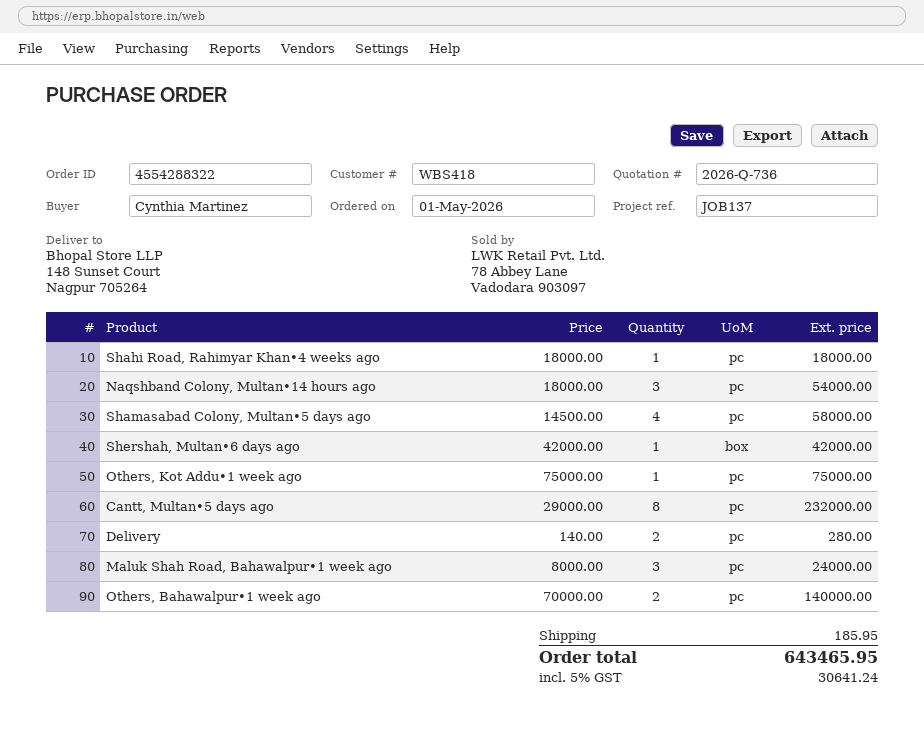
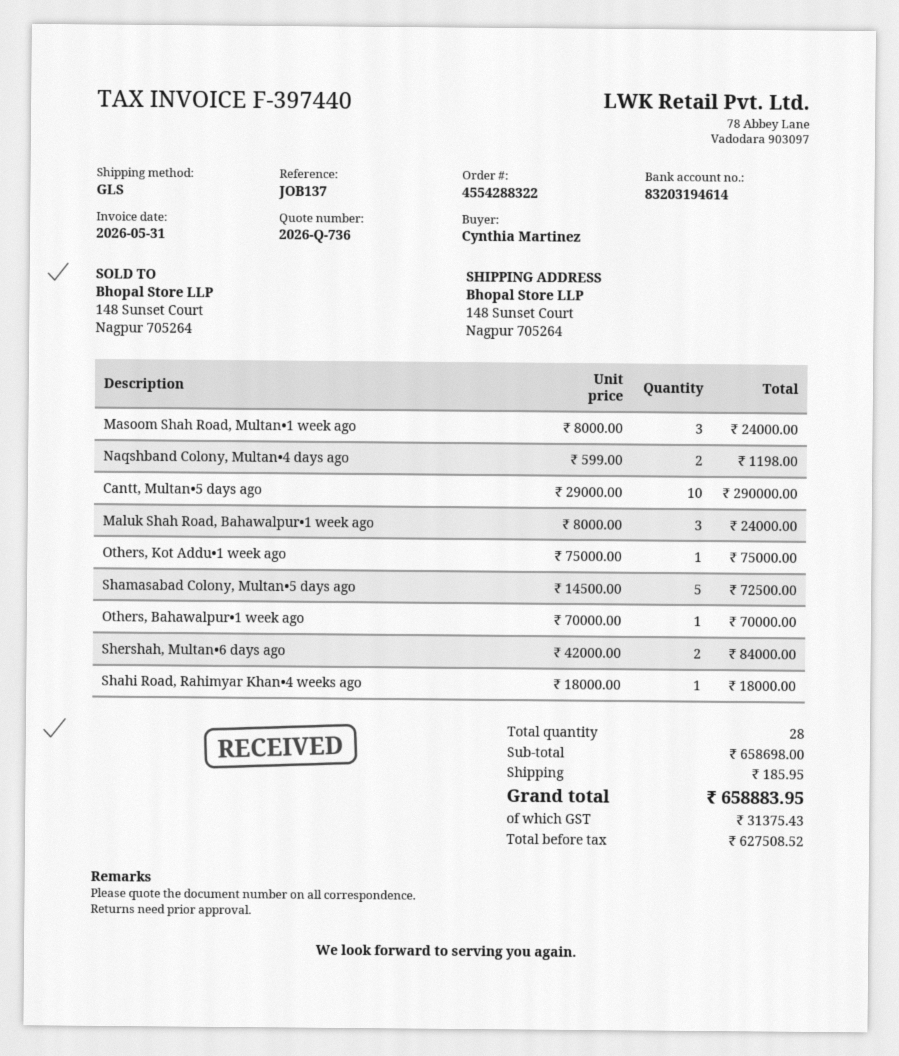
Naqshband Colony, Multan•14 hours ago: 3 x 18000.00 = 54000.00 -> none
Shamasabad Colony, Multan•5 days ago: 4 x 14500.00 = 58000.00 -> 5 x 14500.00 = 72500.00
Shershah, Multan•6 days ago: 1 x 42000.00 = 42000.00 -> 2 x 42000.00 = 84000.00
Cantt, Multan•5 days ago: 8 x 29000.00 = 232000.00 -> 10 x 29000.00 = 290000.00
Delivery: 2 x 140.00 = 280.00 -> none
Others, Bahawalpur•1 week ago: 2 x 70000.00 = 140000.00 -> 1 x 70000.00 = 70000.00
Masoom Shah Road, Multan•1 week ago: none -> 3 x 8000.00 = 24000.00
Naqshband Colony, Multan•4 days ago: none -> 2 x 599.00 = 1198.00
tax: 30641.24 -> 31375.43
total: 643465.95 -> 658883.95

